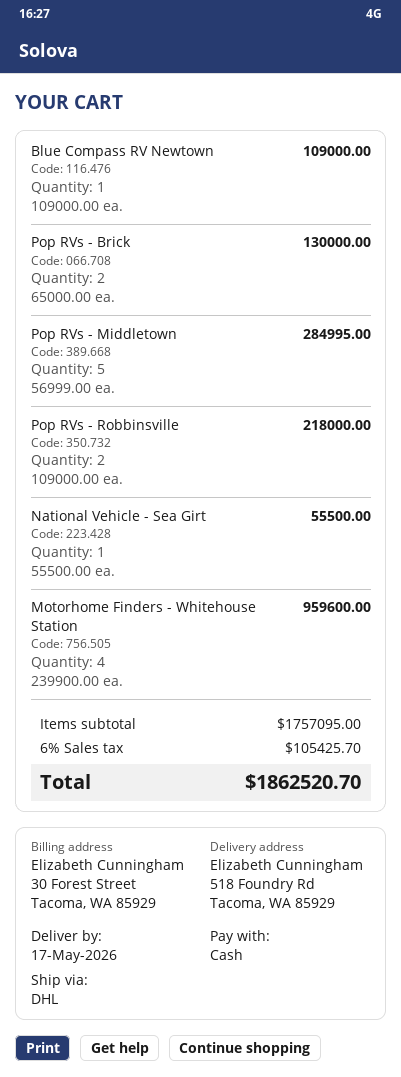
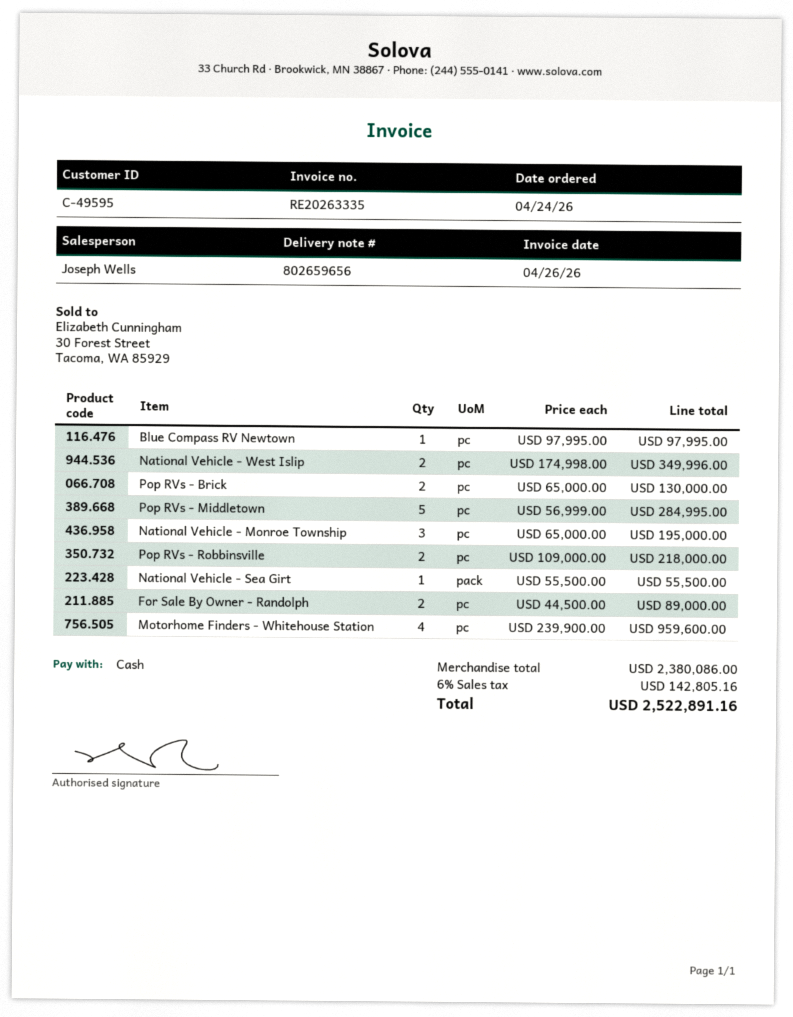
Blue Compass RV Newtown: 1 x 109000.00 = 109000.00 -> 1 x 97995.00 = 97995.00
National Vehicle - West Islip: none -> 2 x 174998.00 = 349996.00
National Vehicle - Monroe Township: none -> 3 x 65000.00 = 195000.00
For Sale By Owner - Randolph: none -> 2 x 44500.00 = 89000.00
subtotal: 1757095.00 -> 2380086.00
tax: 6% = 105425.70 -> 6% = 142805.16
total: 1862520.70 -> 2522891.16

